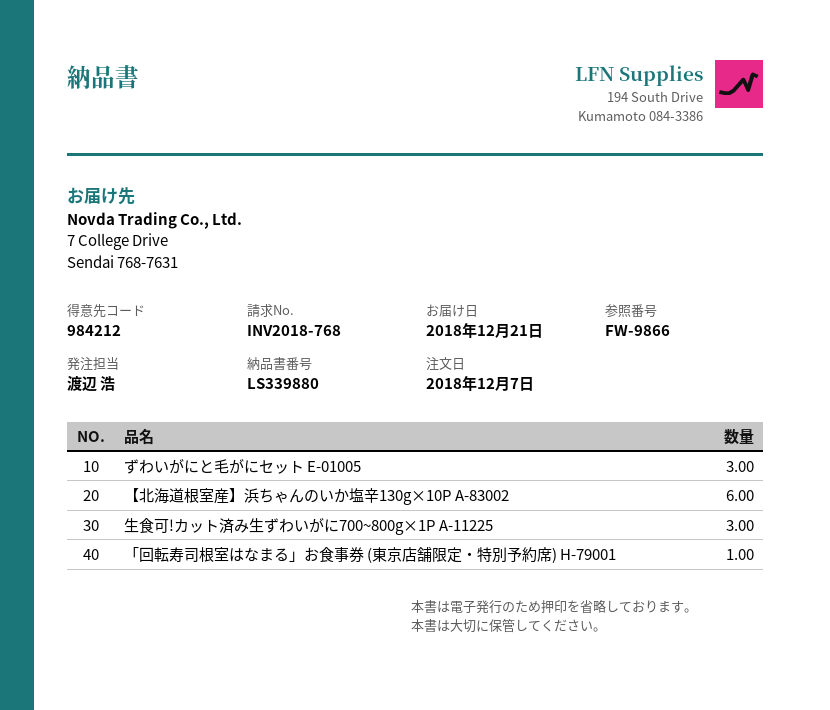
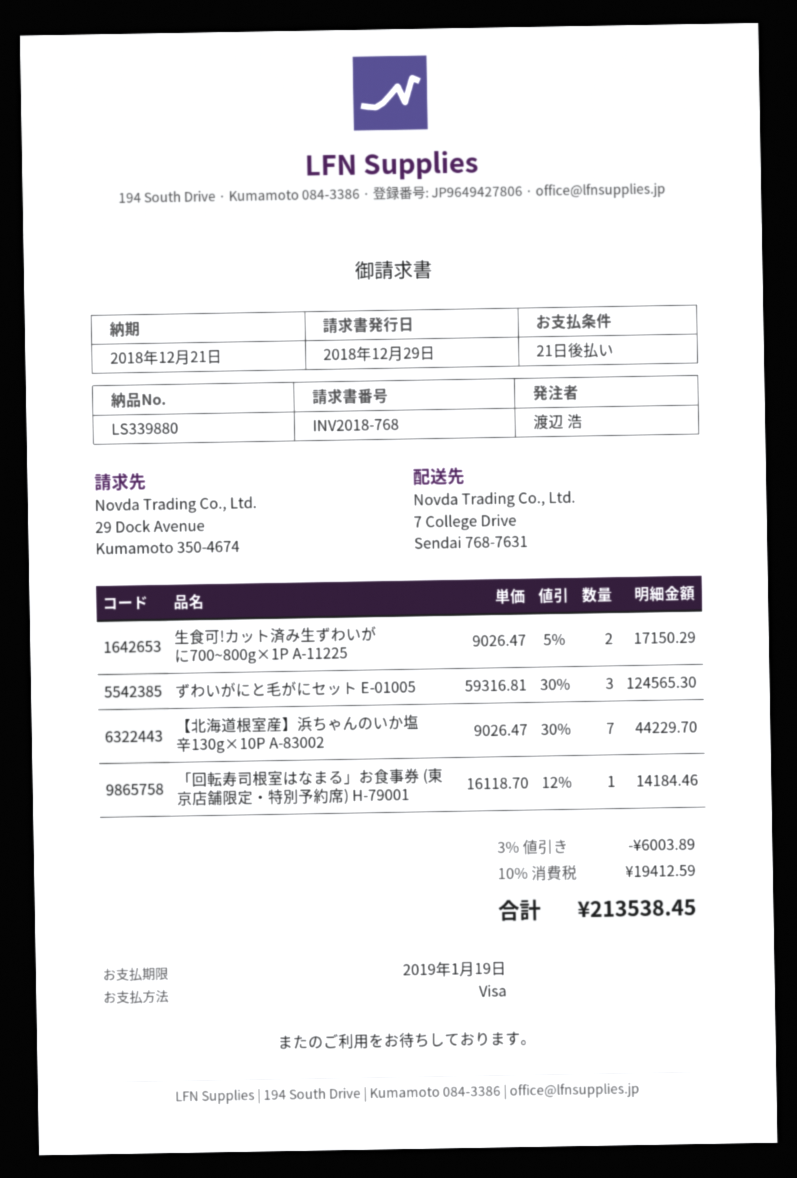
【北海道根室産】浜ちゃんのいか塩辛130g×10P A-83002: 6 -> 7
生食可!カット済み生ずわいがに700~800g×1P A-11225: 3 -> 2

